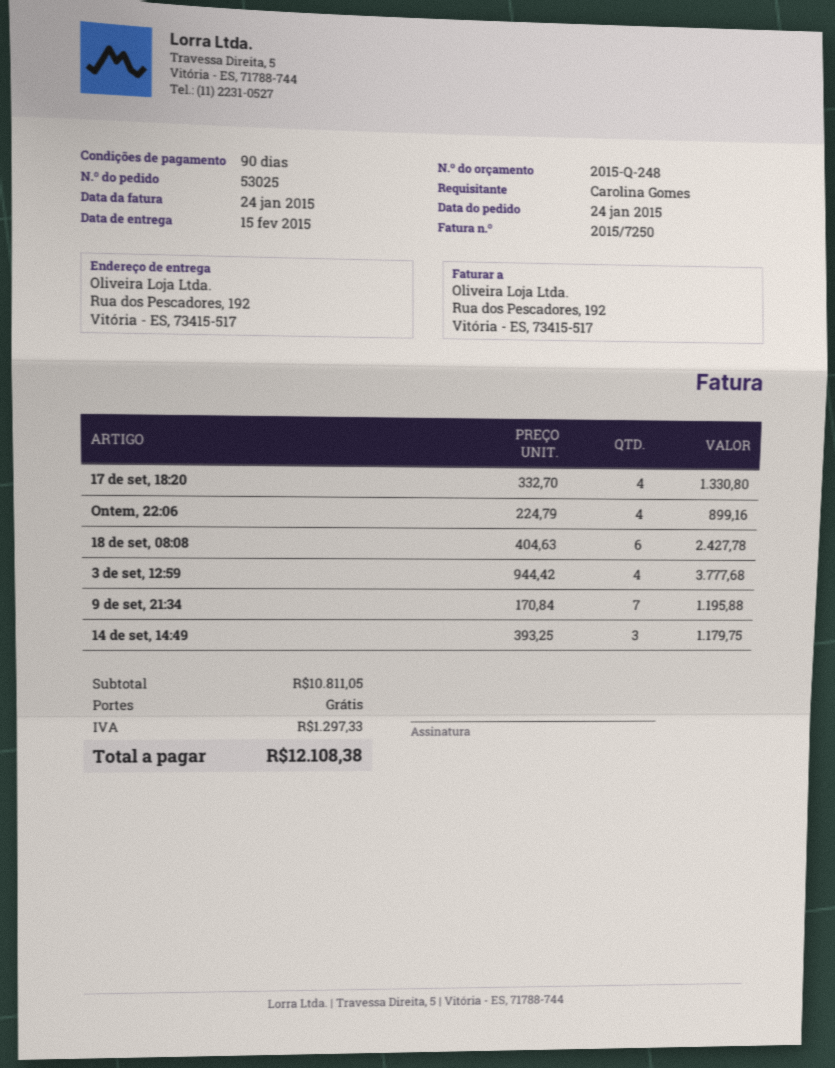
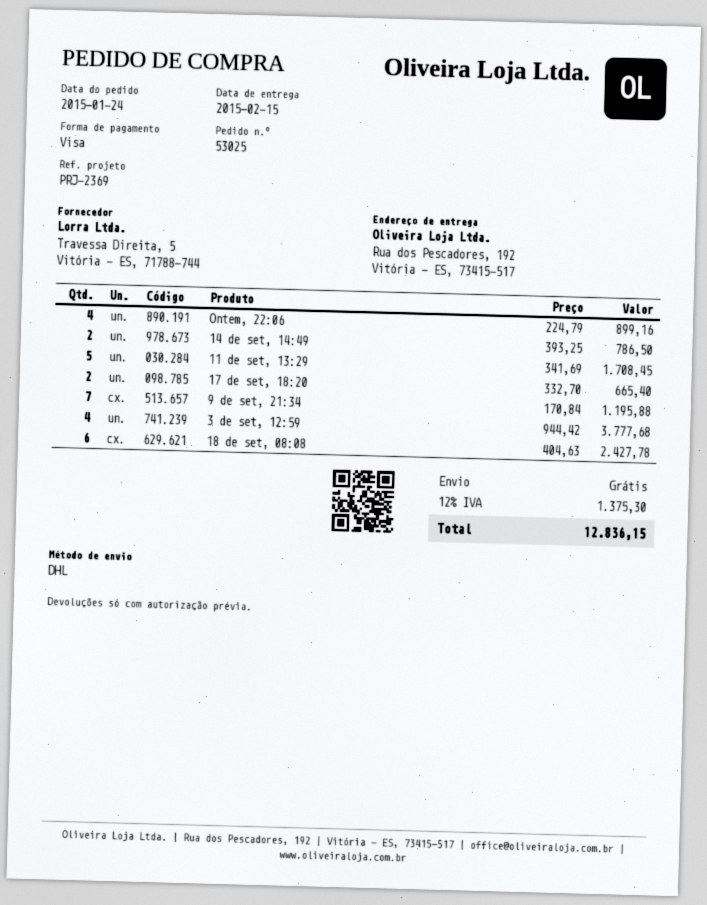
17 de set, 18:20: 4 x 332.70 = 1330.80 -> 2 x 332.70 = 665.40
14 de set, 14:49: 3 x 393.25 = 1179.75 -> 2 x 393.25 = 786.50
11 de set, 13:29: none -> 5 x 341.69 = 1708.45
tax: 1297.33 -> 1375.30
total: 12108.38 -> 12836.15

